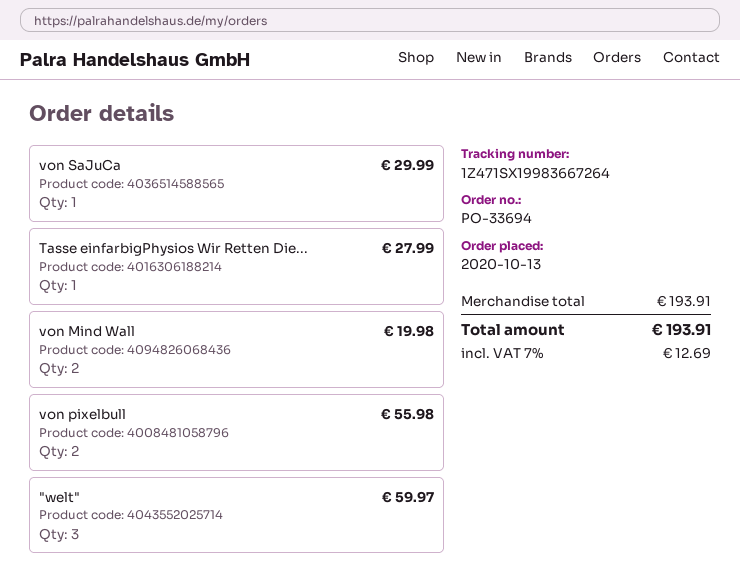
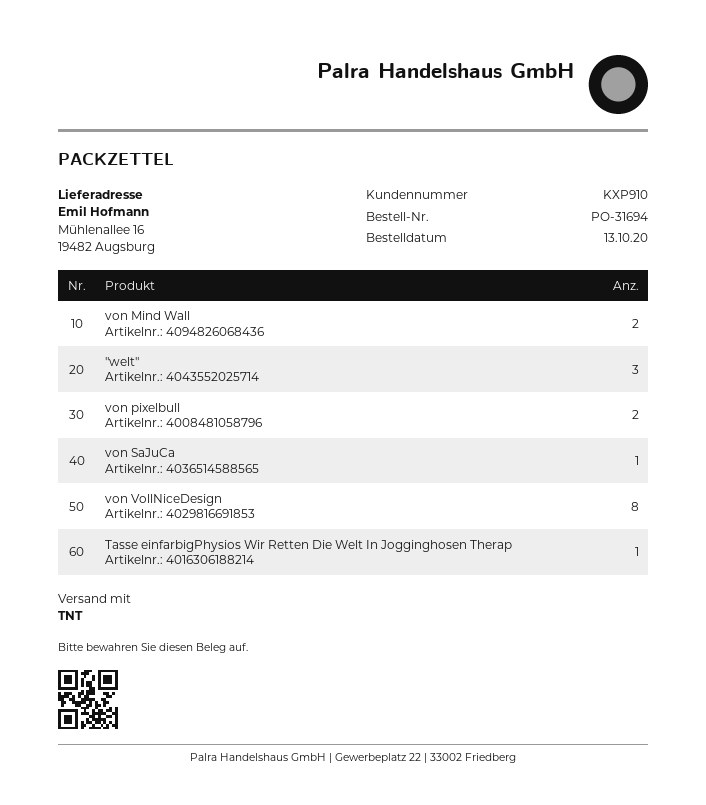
order number: PO-33694 -> PO-31694
von VollNiceDesign: none -> 8

